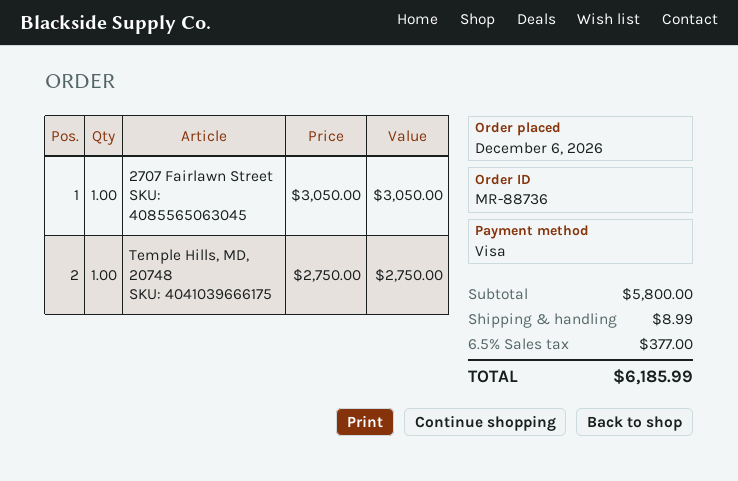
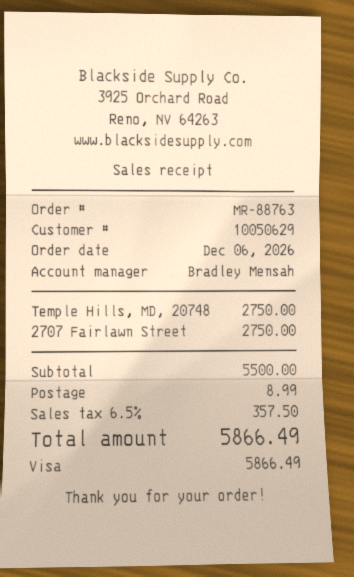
order number: MR-88736 -> MR-88763
2707 Fairlawn Street: 1 x 3050.00 = 3050.00 -> 1 x 2750.00 = 2750.00
subtotal: 5800.00 -> 5500.00
tax: 6.5% = 377.00 -> 6.5% = 357.50
total: 6185.99 -> 5866.49

